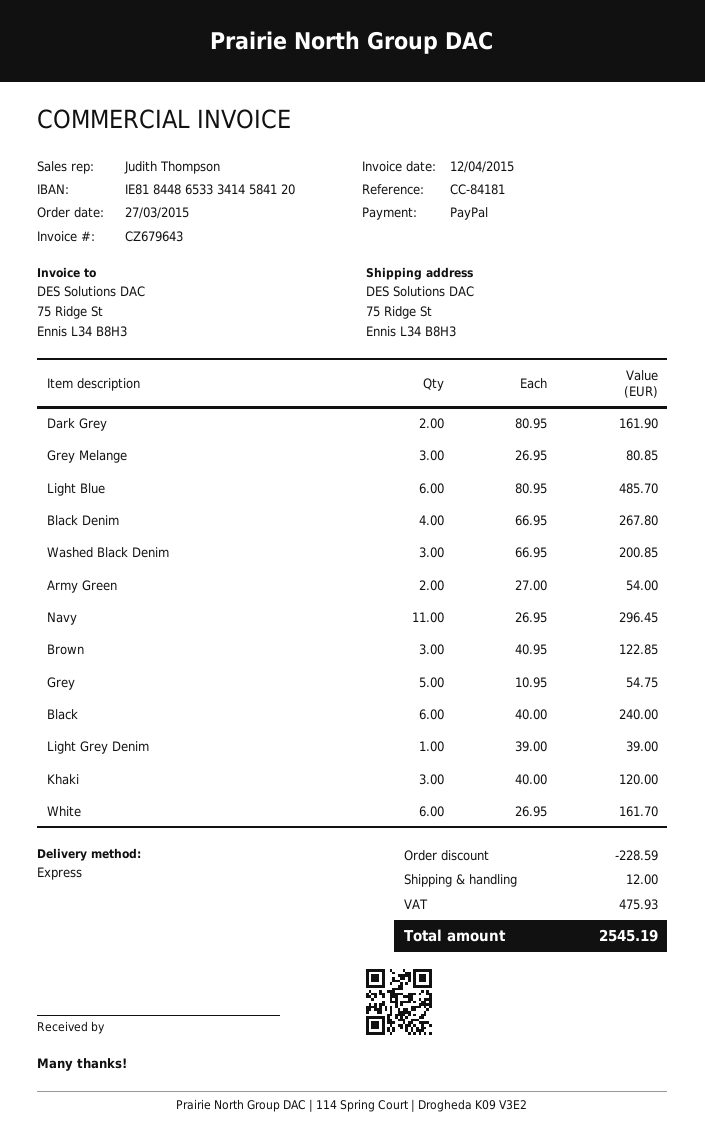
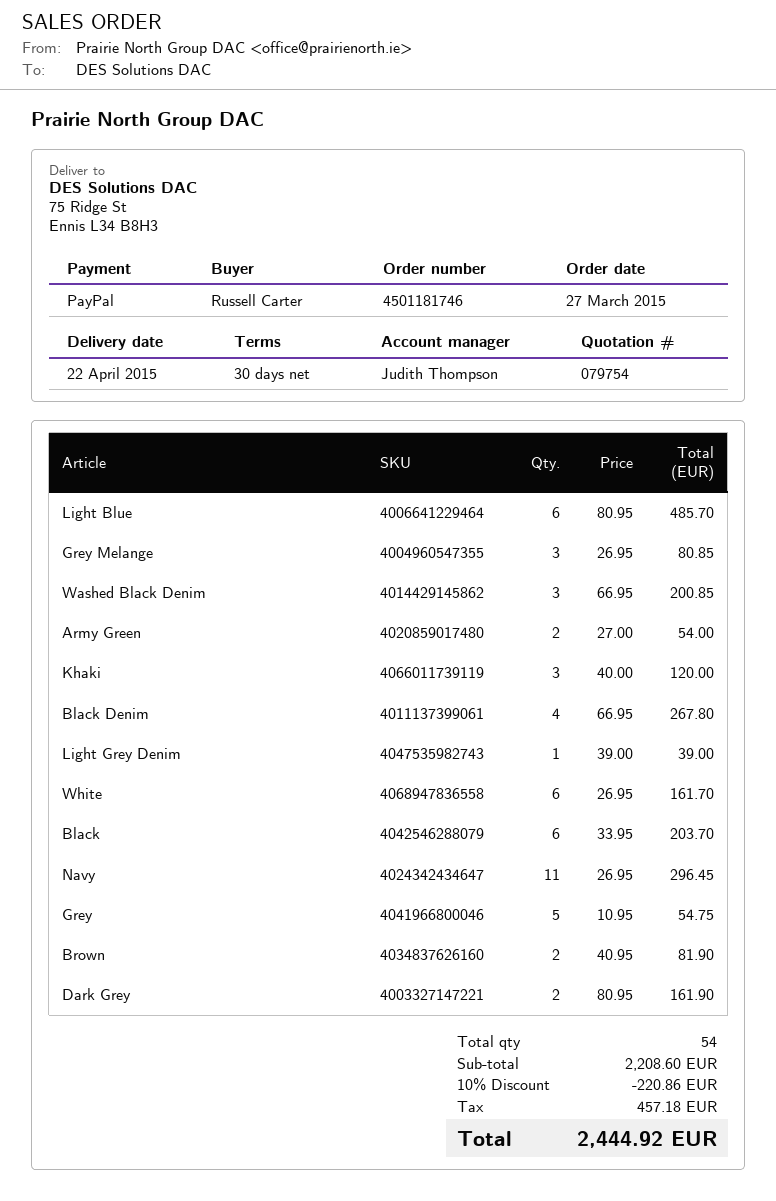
Brown: 3 x 40.95 = 122.85 -> 2 x 40.95 = 81.90
Black: 6 x 40.00 = 240.00 -> 6 x 33.95 = 203.70
discount: 228.59 -> 220.86
shipping: 12.00 -> none
tax: 475.93 -> 457.18
total: 2545.19 -> 2444.92

